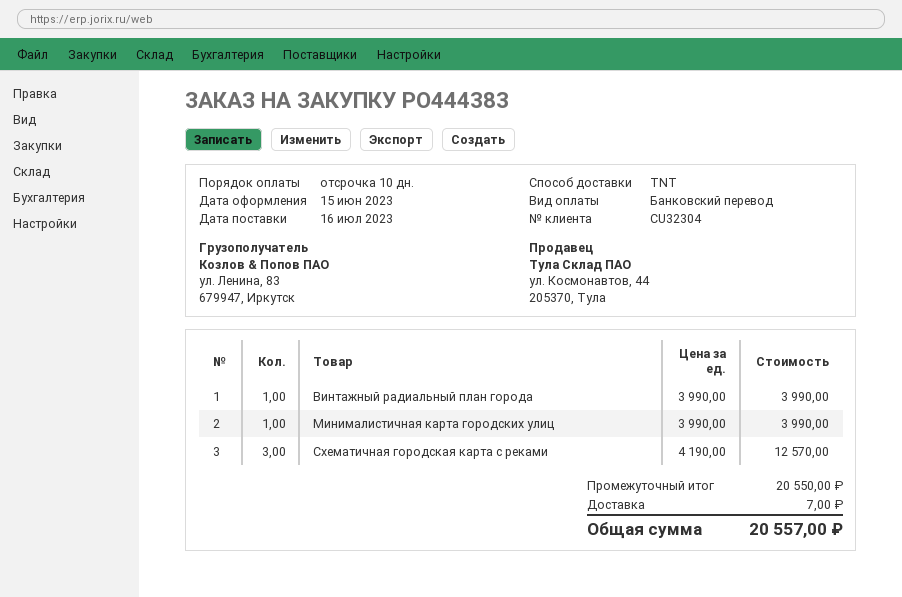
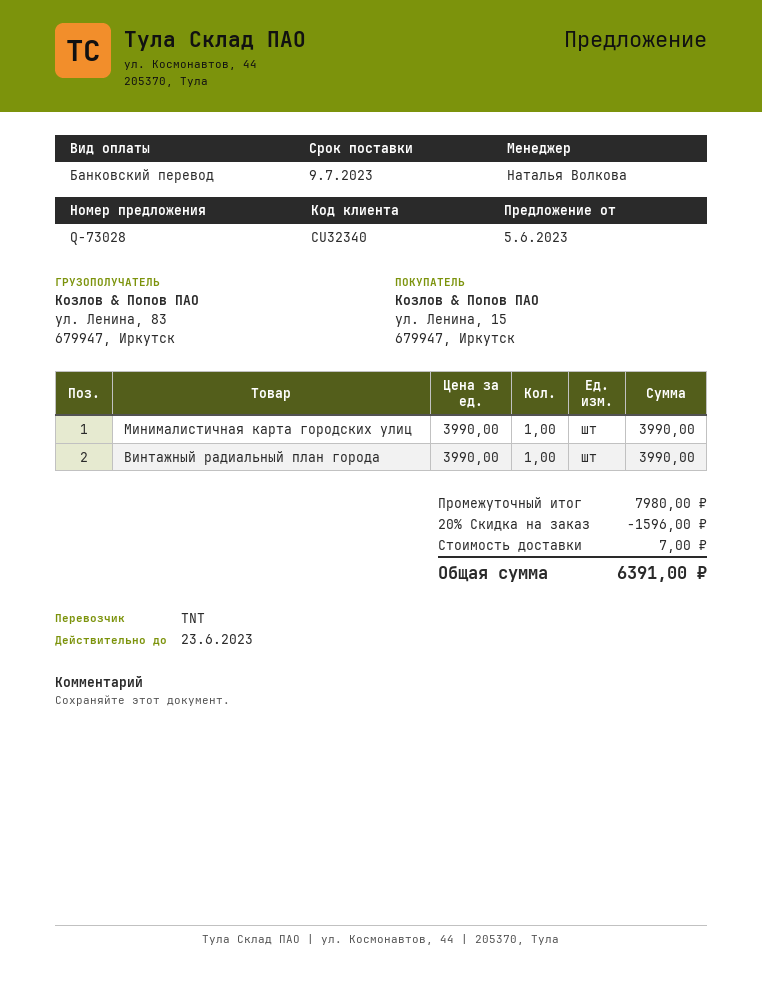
delivery date: 2023-07-16 -> 2023-07-09
customer number: CU32304 -> CU32340
Схематичная городская карта с реками: 3 x 4190.00 = 12570.00 -> none
subtotal: 20550.00 -> 7980.00
discount: none -> 20% = 1596.00
total: 20557.00 -> 6391.00

